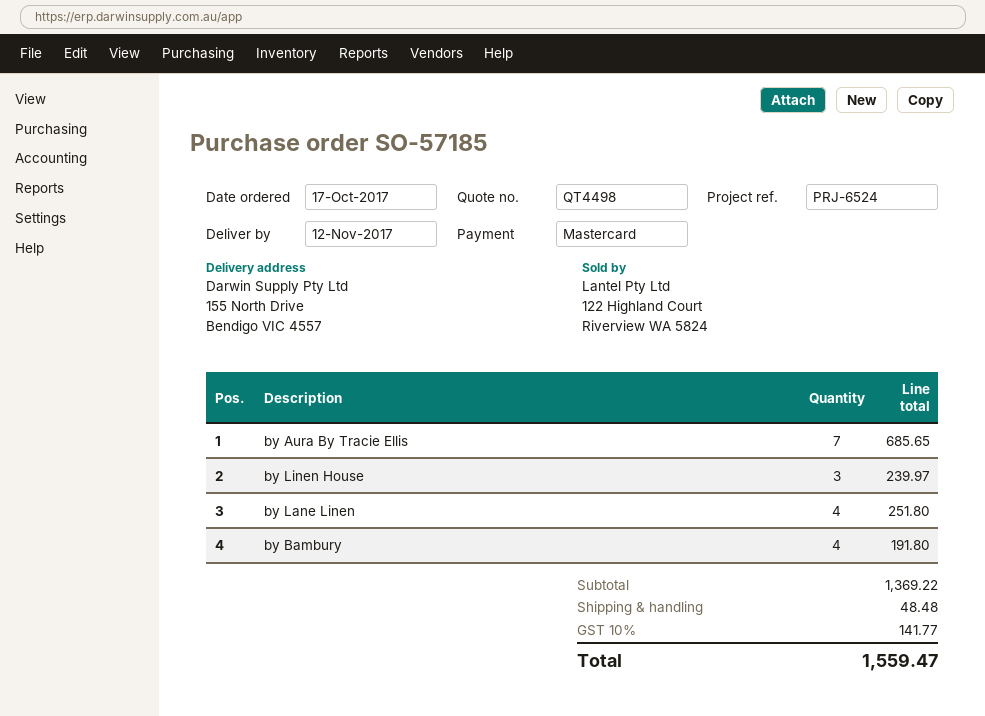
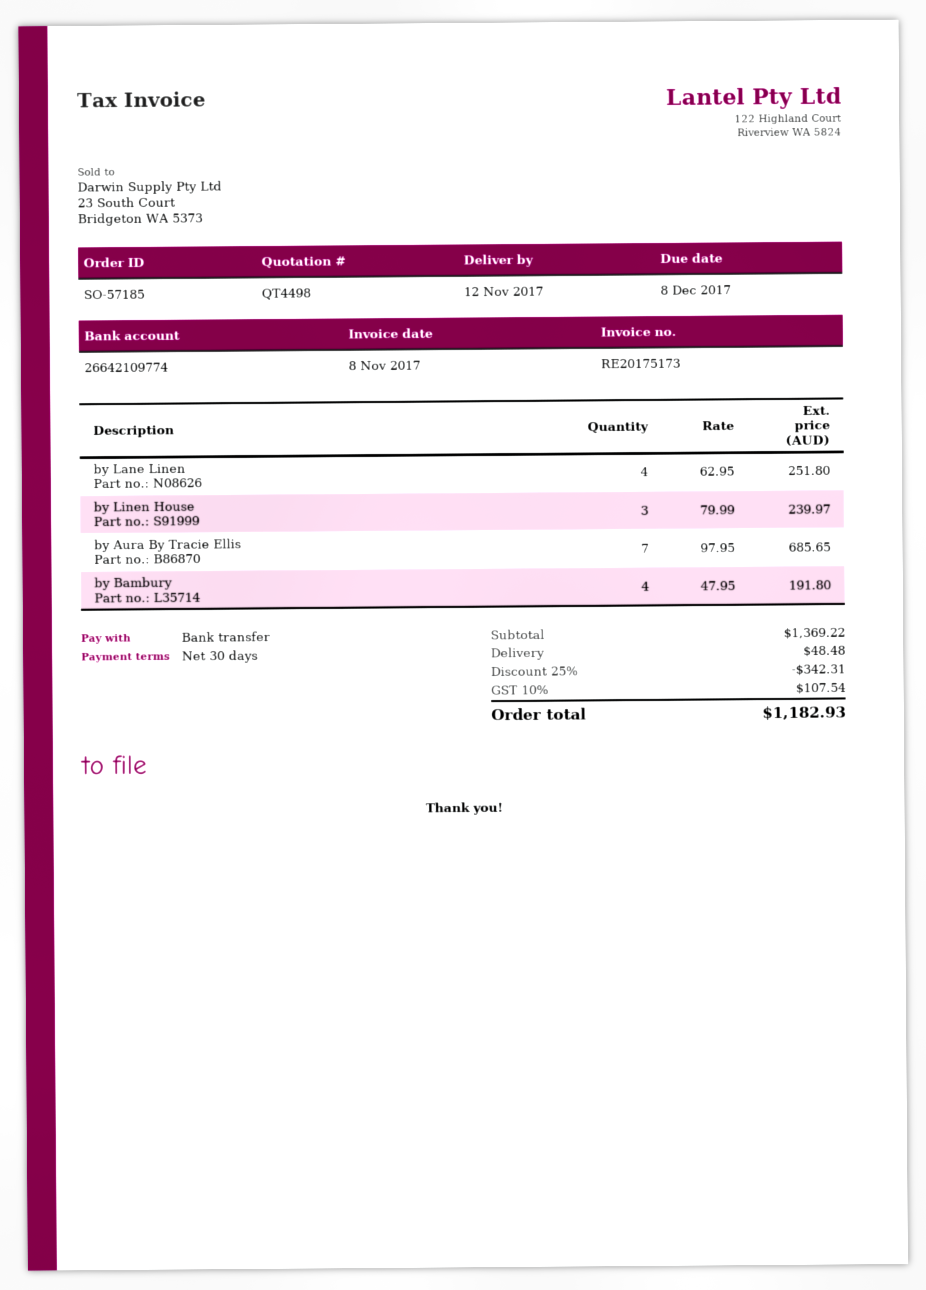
payment method: Mastercard -> bank transfer
discount: none -> 25% = 342.31
tax: 10% = 141.77 -> 10% = 107.54
total: 1559.47 -> 1182.93

